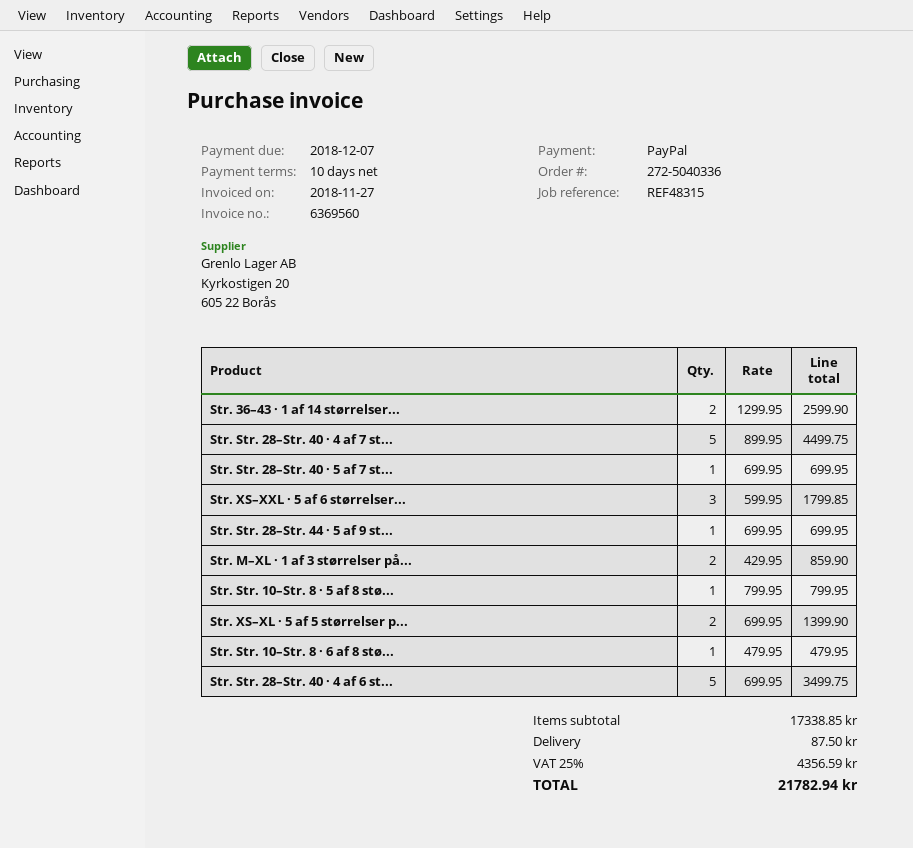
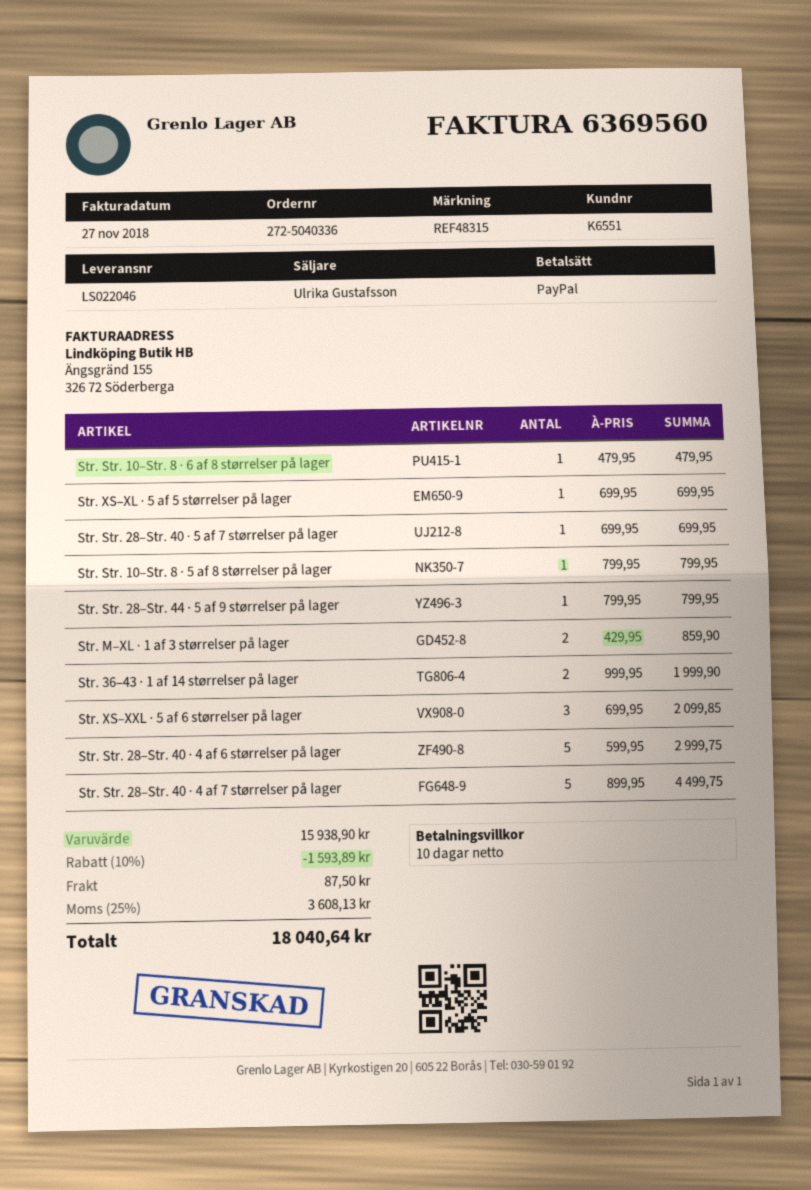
Str. 36–43 · 1 af 14 størrelser...: 2 x 1299.95 = 2599.90 -> 2 x 999.95 = 1999.90
Str. XS–XXL · 5 af 6 størrelser...: 3 x 599.95 = 1799.85 -> 3 x 699.95 = 2099.85
Str. Str. 28–Str. 44 · 5 af 9 st...: 1 x 699.95 = 699.95 -> 1 x 799.95 = 799.95
Str. XS–XL · 5 af 5 størrelser p...: 2 x 699.95 = 1399.90 -> 1 x 699.95 = 699.95
Str. Str. 28–Str. 40 · 4 af 6 st...: 5 x 699.95 = 3499.75 -> 5 x 599.95 = 2999.75
subtotal: 17338.85 -> 15938.90
discount: none -> 10% = 1593.89
tax: 25% = 4356.59 -> 25% = 3608.13
total: 21782.94 -> 18040.64

